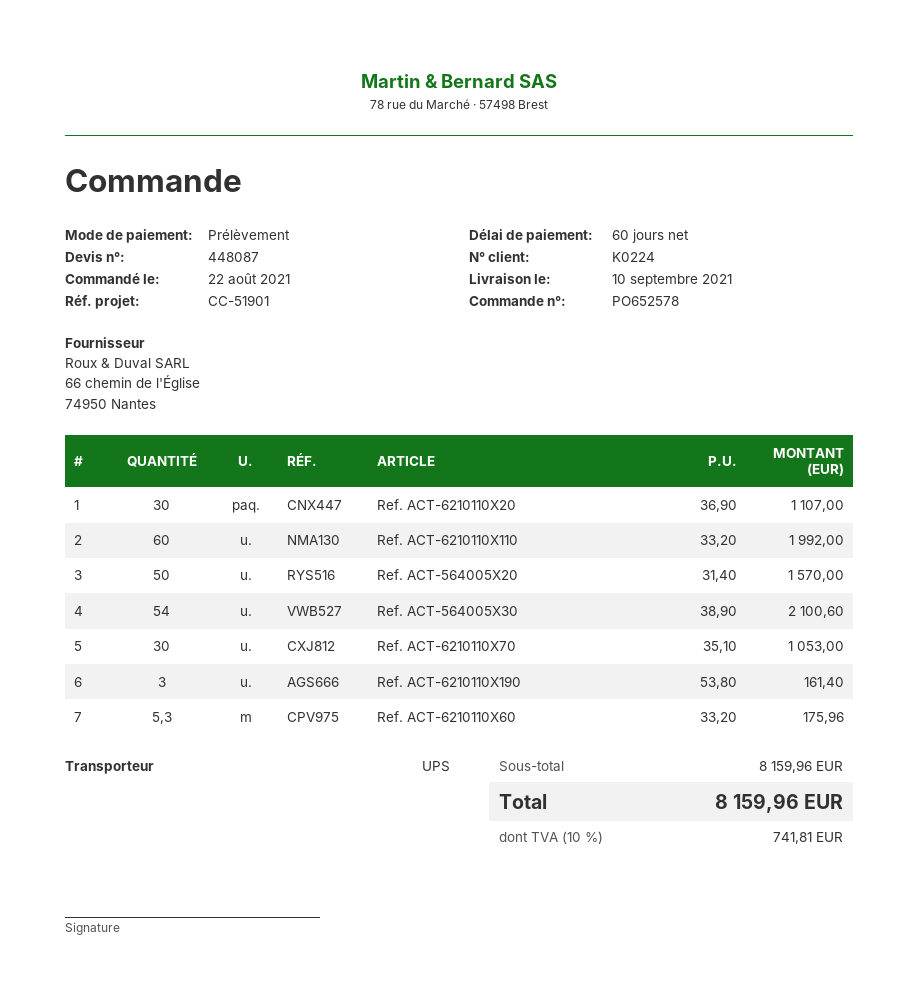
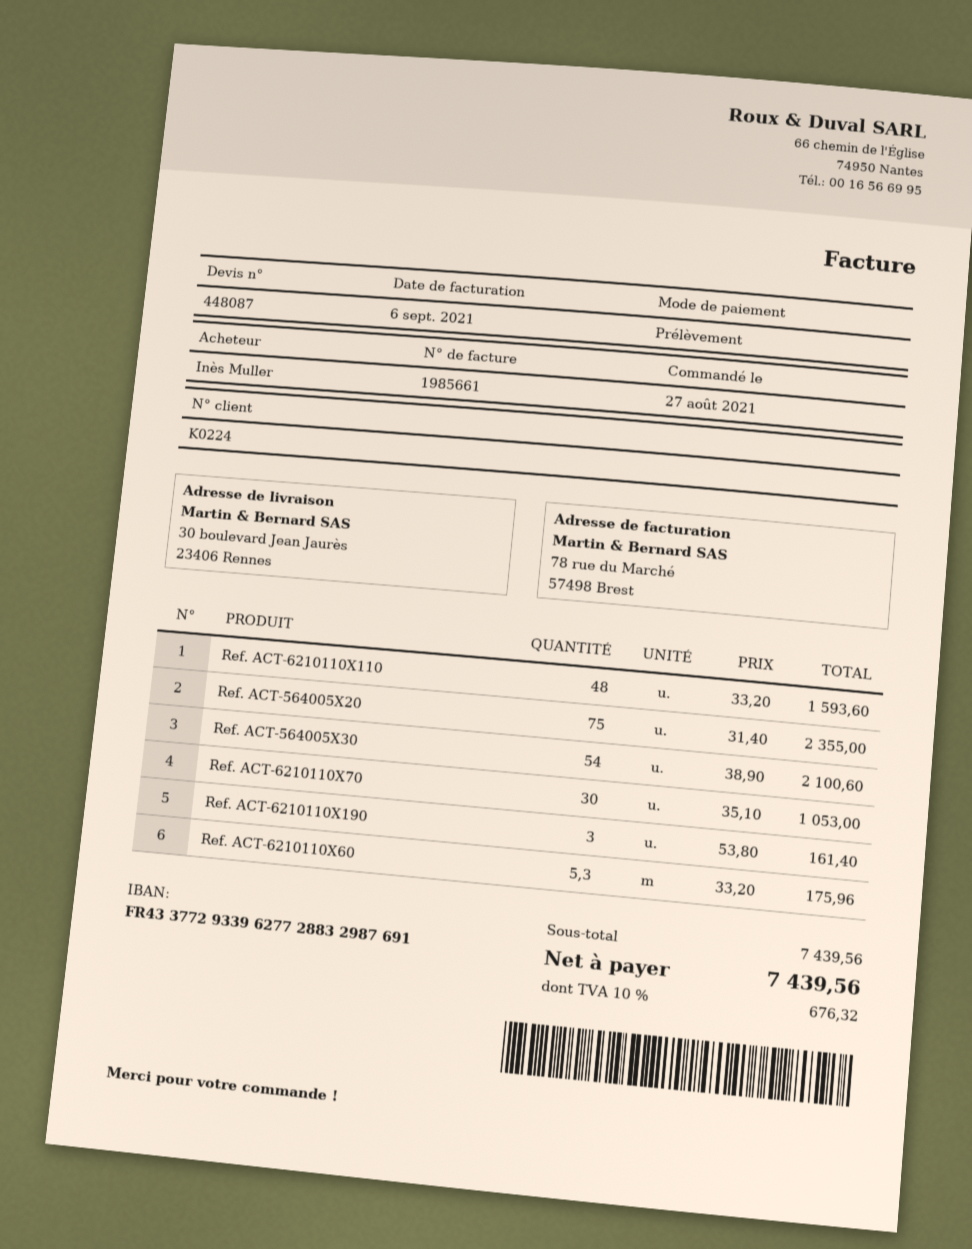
order date: 2021-08-22 -> 2021-08-27
Ref. ACT-6210110X20: 30 x 36.90 = 1107.00 -> none
Ref. ACT-6210110X110: 60 x 33.20 = 1992.00 -> 48 x 33.20 = 1593.60
Ref. ACT-564005X20: 50 x 31.40 = 1570.00 -> 75 x 31.40 = 2355.00
subtotal: 8159.96 -> 7439.56
tax: 10% = 741.81 -> 10% = 676.32
total: 8159.96 -> 7439.56

